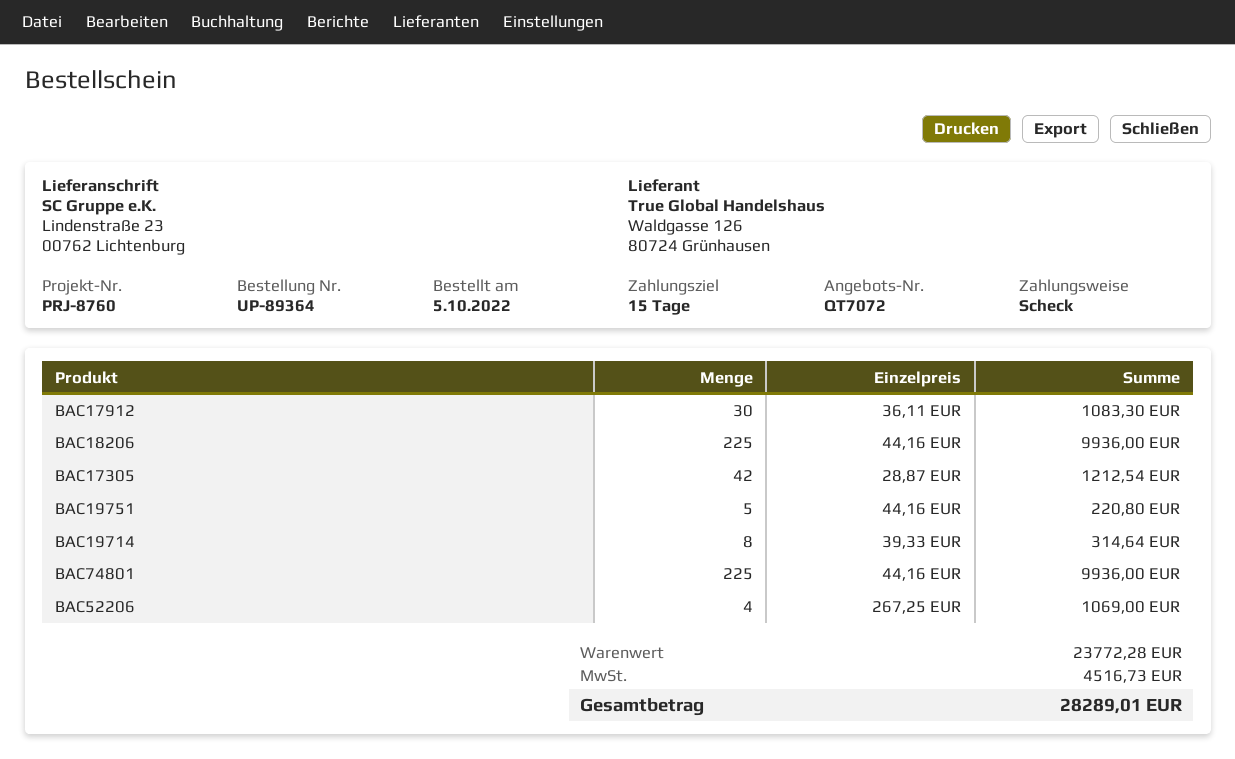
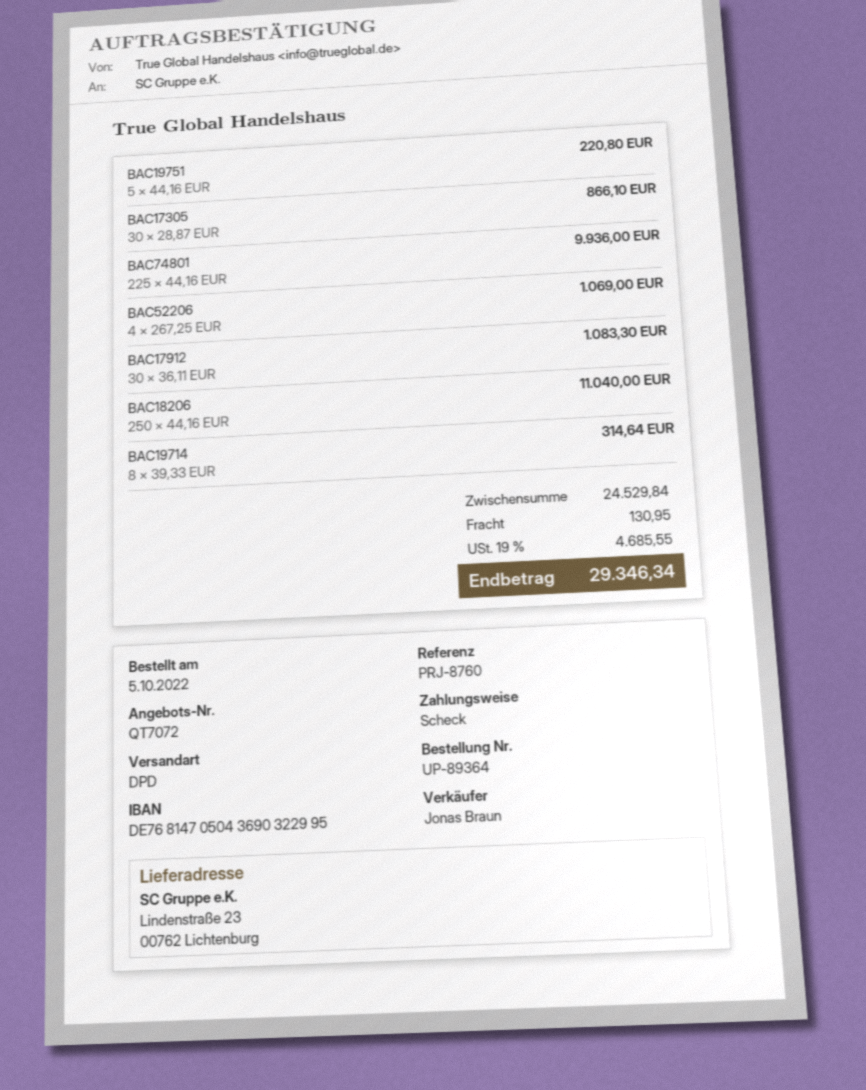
BAC18206: 225 x 44.16 = 9936.00 -> 250 x 44.16 = 11040.00
BAC17305: 42 x 28.87 = 1212.54 -> 30 x 28.87 = 866.10
subtotal: 23772.28 -> 24529.84
shipping: none -> 130.95
tax: 4516.73 -> 4685.55
total: 28289.01 -> 29346.34

